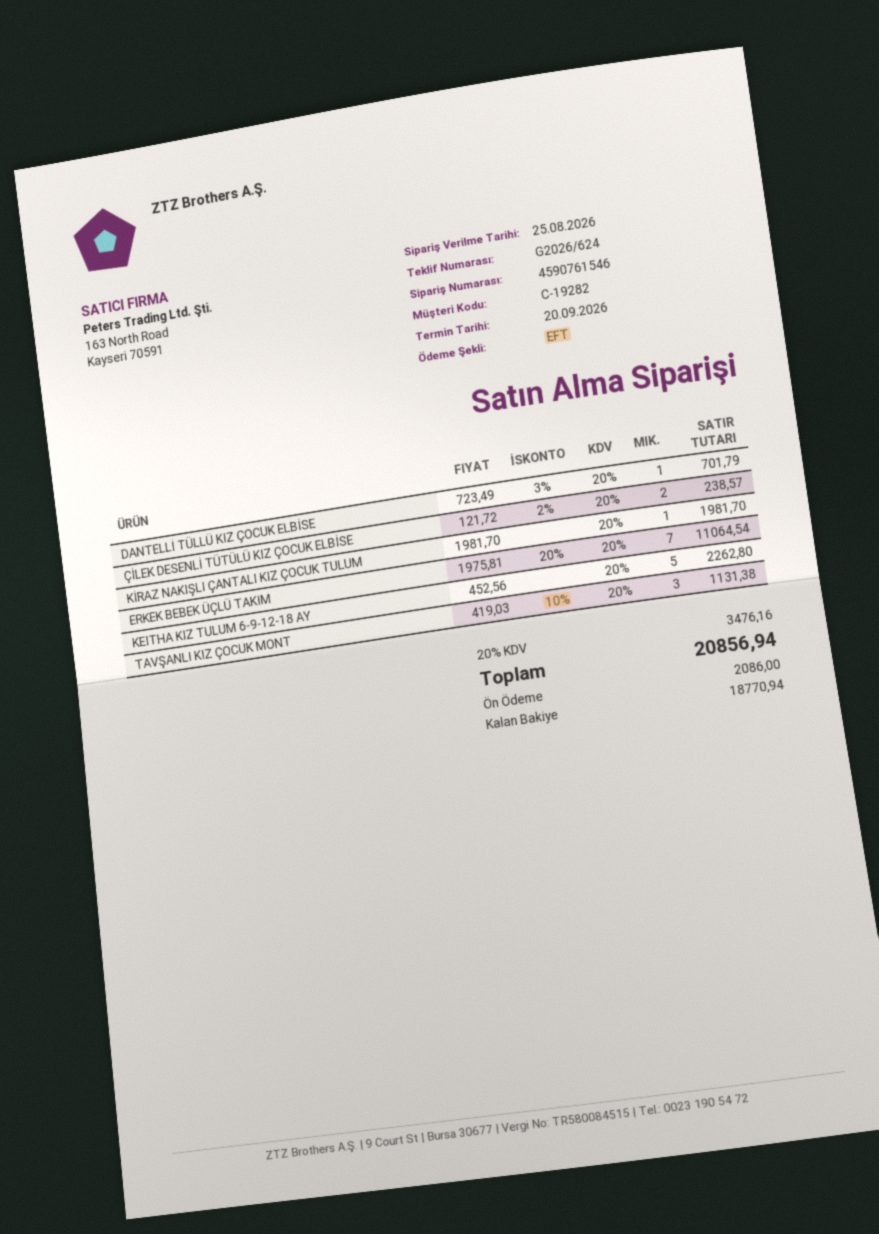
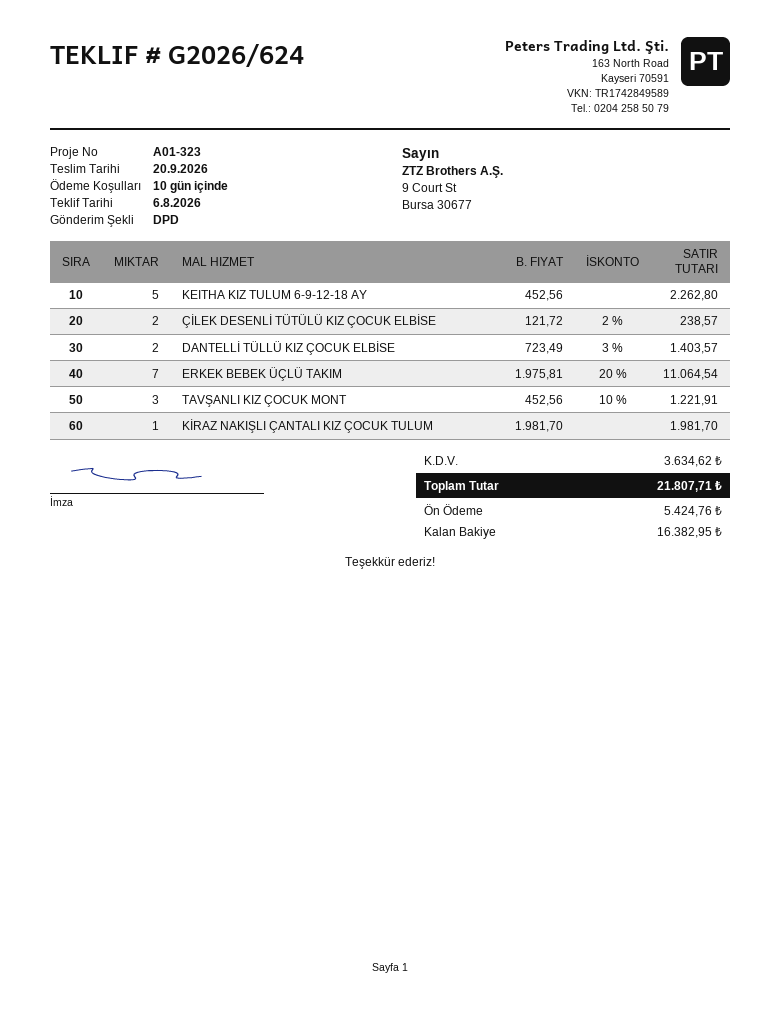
DANTELLİ TÜLLÜ KIZ ÇOCUK ELBİSE: 1 x 723.49 - 3% = 701.79 -> 2 x 723.49 - 3% = 1403.57
TAVŞANLI KIZ ÇOCUK MONT: 3 x 419.03 - 10% = 1131.38 -> 3 x 452.56 - 10% = 1221.91
tax: 3476.16 -> 3634.62
total: 20856.94 -> 21807.71
deposit: 2086.00 -> 5424.76
balance: 18770.94 -> 16382.95

